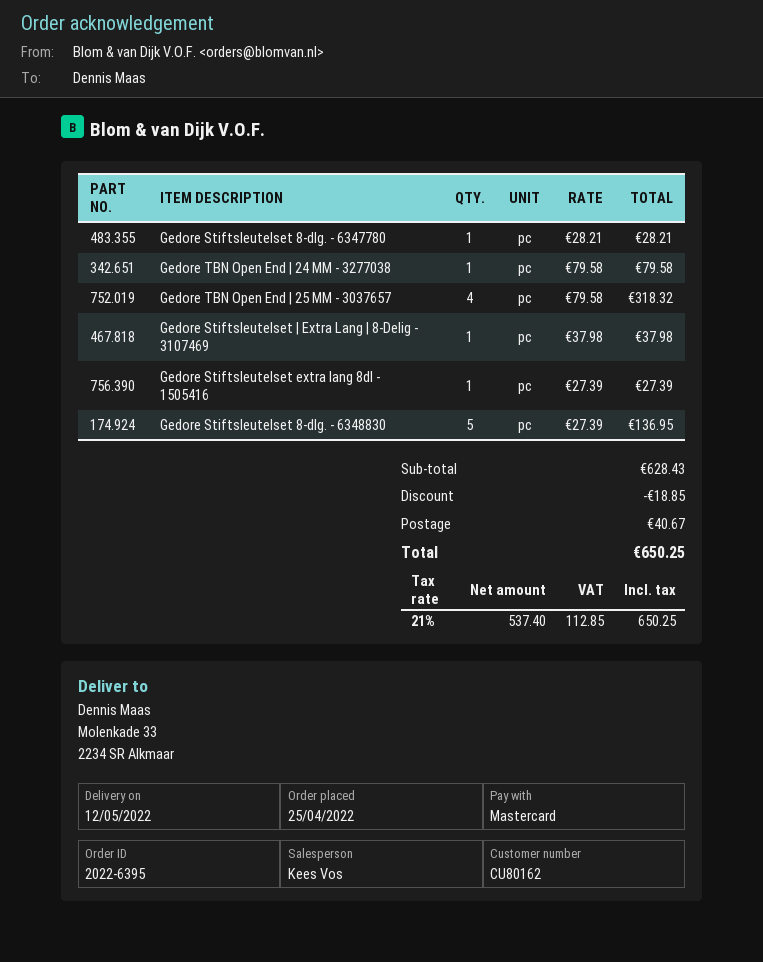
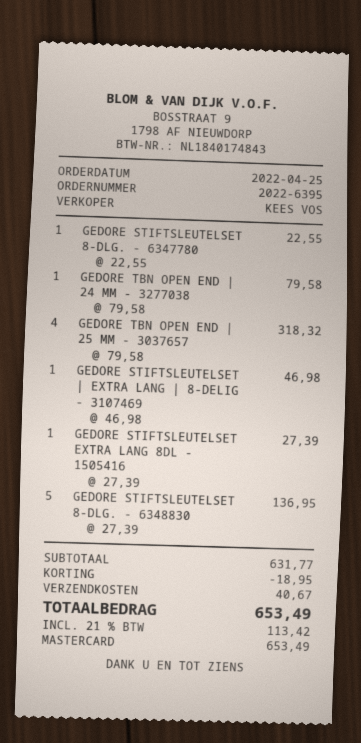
Gedore Stiftsleutelset 8-dlg. - 6347780: 1 x 28.21 = 28.21 -> 1 x 22.55 = 22.55
Gedore Stiftsleutelset | Extra Lang | 8-Delig - 3107469: 1 x 37.98 = 37.98 -> 1 x 46.98 = 46.98
subtotal: 628.43 -> 631.77
discount: 18.85 -> 18.95
tax: 21% = 112.85 -> 21% = 113.42
total: 650.25 -> 653.49

